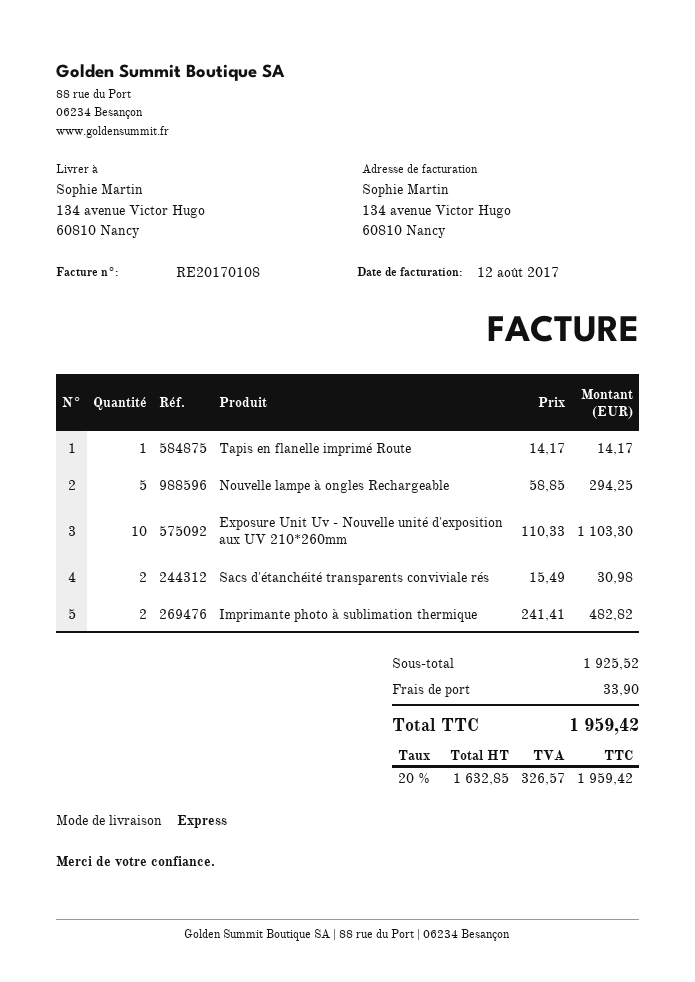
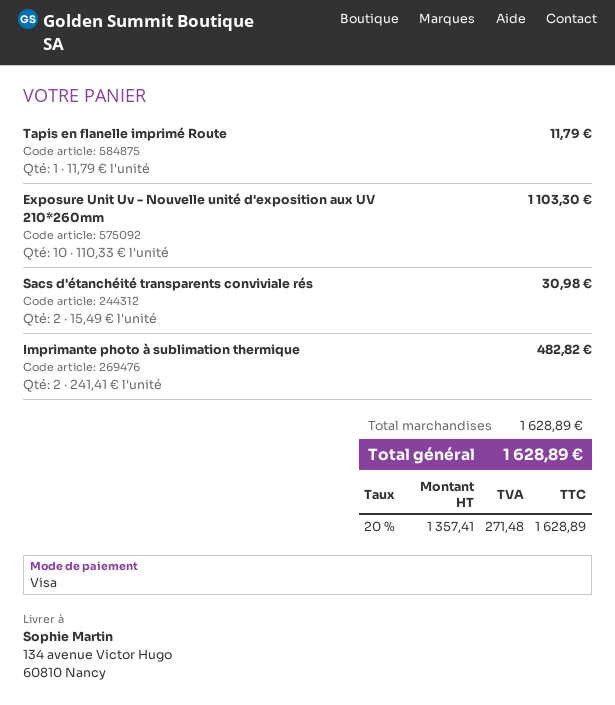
Tapis en flanelle imprimé Route: 1 x 14.17 = 14.17 -> 1 x 11.79 = 11.79
Nouvelle lampe à ongles Rechargeable: 5 x 58.85 = 294.25 -> none
subtotal: 1925.52 -> 1628.89
shipping: 33.90 -> none
net: 1632.85 -> 1357.41
tax: 20% = 326.57 -> 20% = 271.48
total: 1959.42 -> 1628.89

